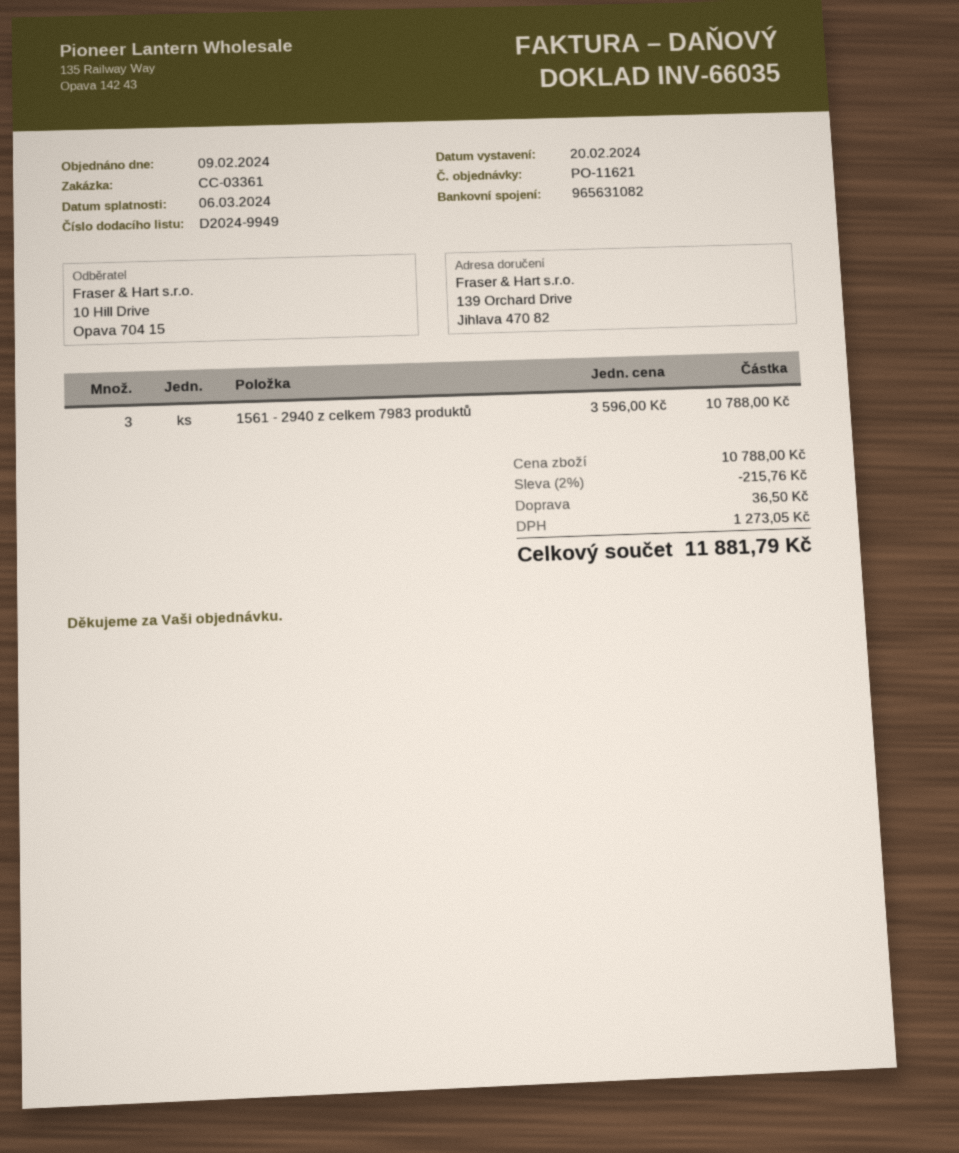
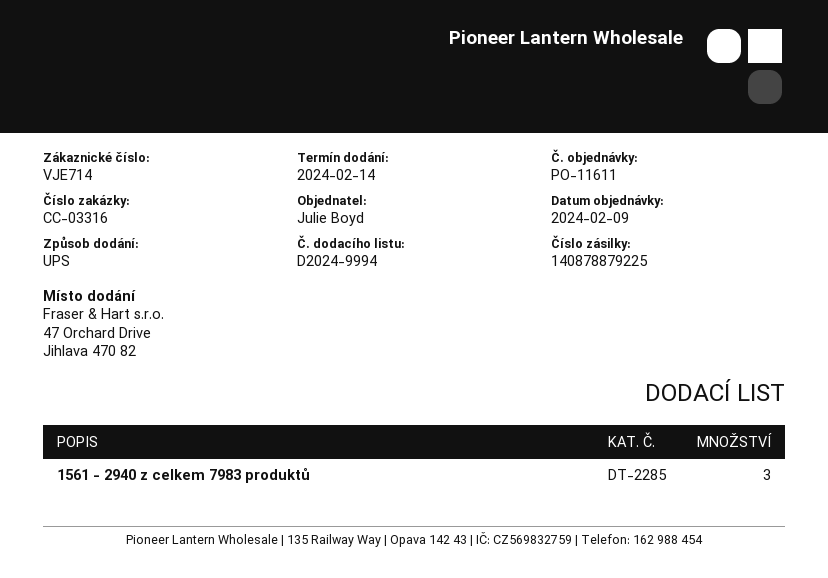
order number: PO-11621 -> PO-11611
delivery note number: D2024-9949 -> D2024-9994
reference: CC-03361 -> CC-03316
ship to: 139 Orchard Drive, Jihlava 470 82 -> 47 Orchard Drive, Jihlava 470 82

